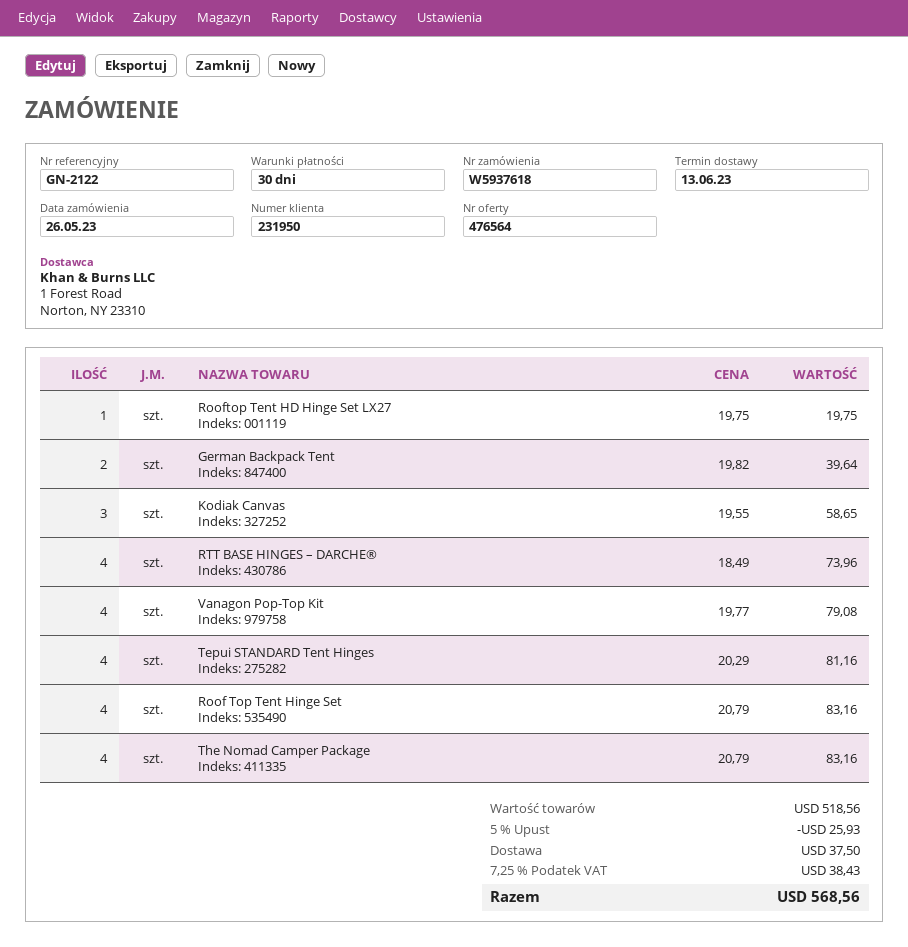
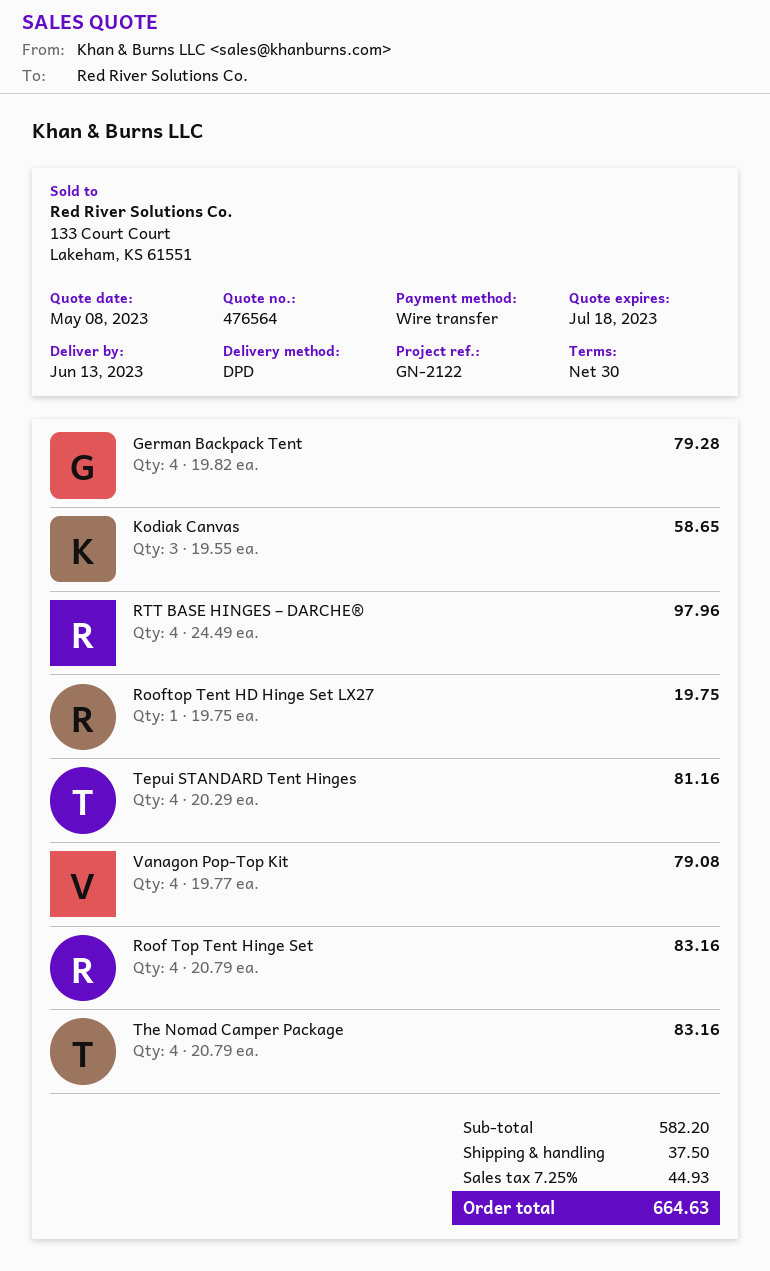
German Backpack Tent: 2 x 19.82 = 39.64 -> 4 x 19.82 = 79.28
RTT BASE HINGES – DARCHE®: 4 x 18.49 = 73.96 -> 4 x 24.49 = 97.96
subtotal: 518.56 -> 582.20
discount: 5% = 25.93 -> none
tax: 7.25% = 38.43 -> 7.25% = 44.93
total: 568.56 -> 664.63

